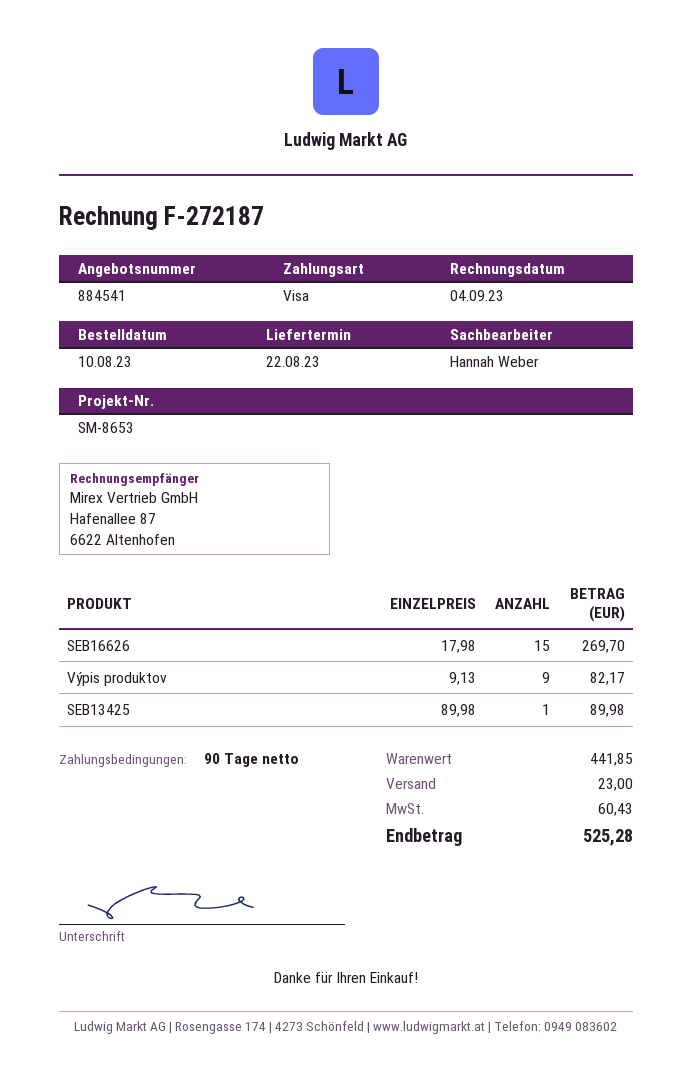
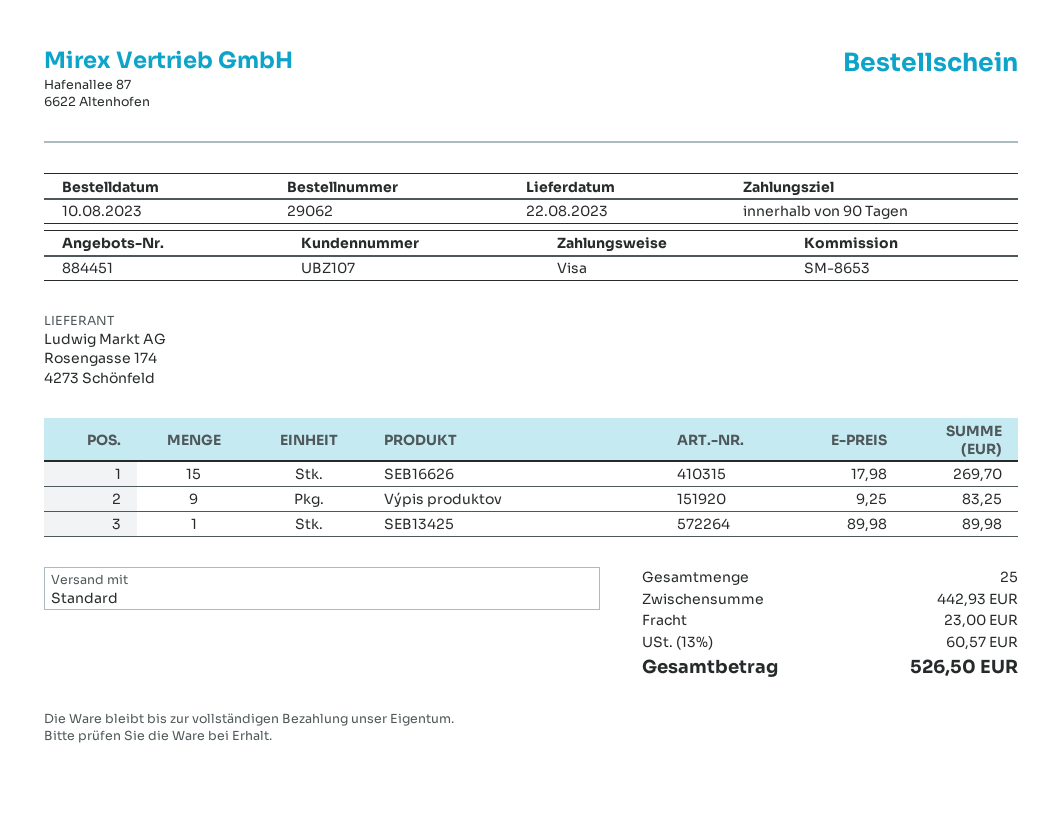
quote number: 884541 -> 884451
Výpis produktov: 9 x 9.13 = 82.17 -> 9 x 9.25 = 83.25
subtotal: 441.85 -> 442.93
tax: 60.43 -> 60.57
total: 525.28 -> 526.50

